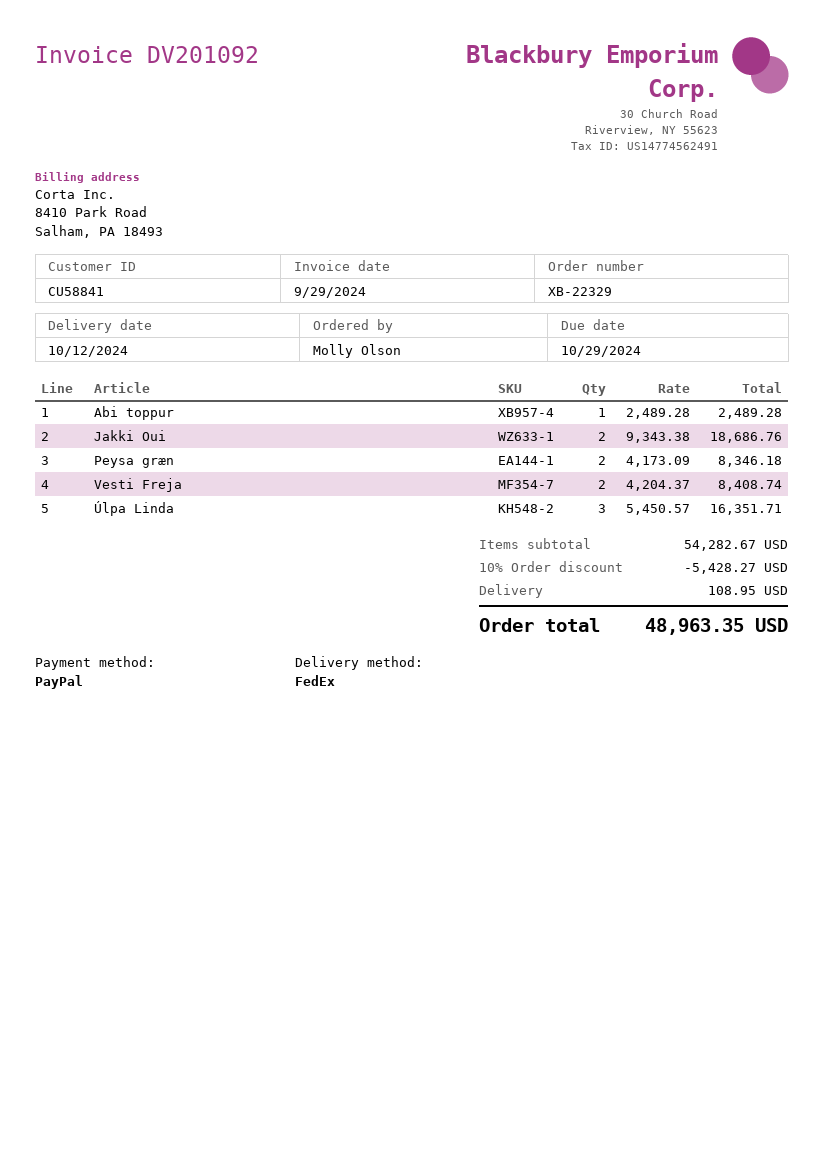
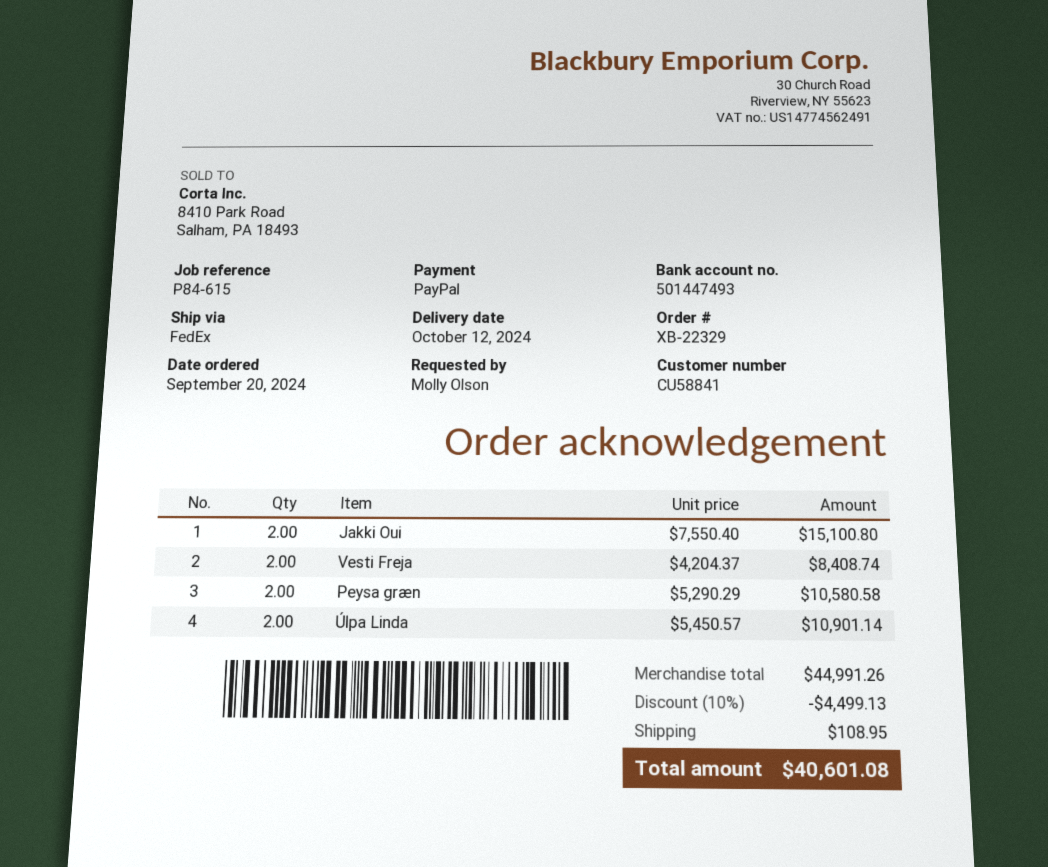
Abi toppur: 1 x 2489.28 = 2489.28 -> none
Jakki Oui: 2 x 9343.38 = 18686.76 -> 2 x 7550.40 = 15100.80
Peysa græn: 2 x 4173.09 = 8346.18 -> 2 x 5290.29 = 10580.58
Úlpa Linda: 3 x 5450.57 = 16351.71 -> 2 x 5450.57 = 10901.14
subtotal: 54282.67 -> 44991.26
discount: 10% = 5428.27 -> 10% = 4499.13
total: 48963.35 -> 40601.08

